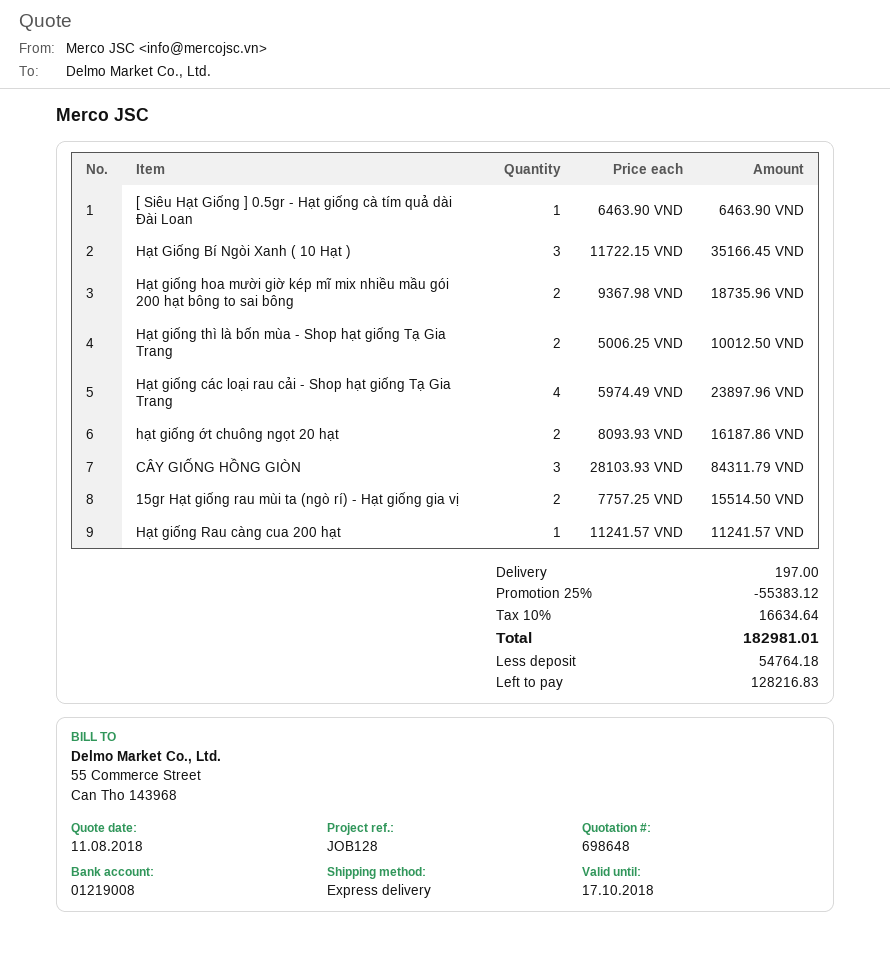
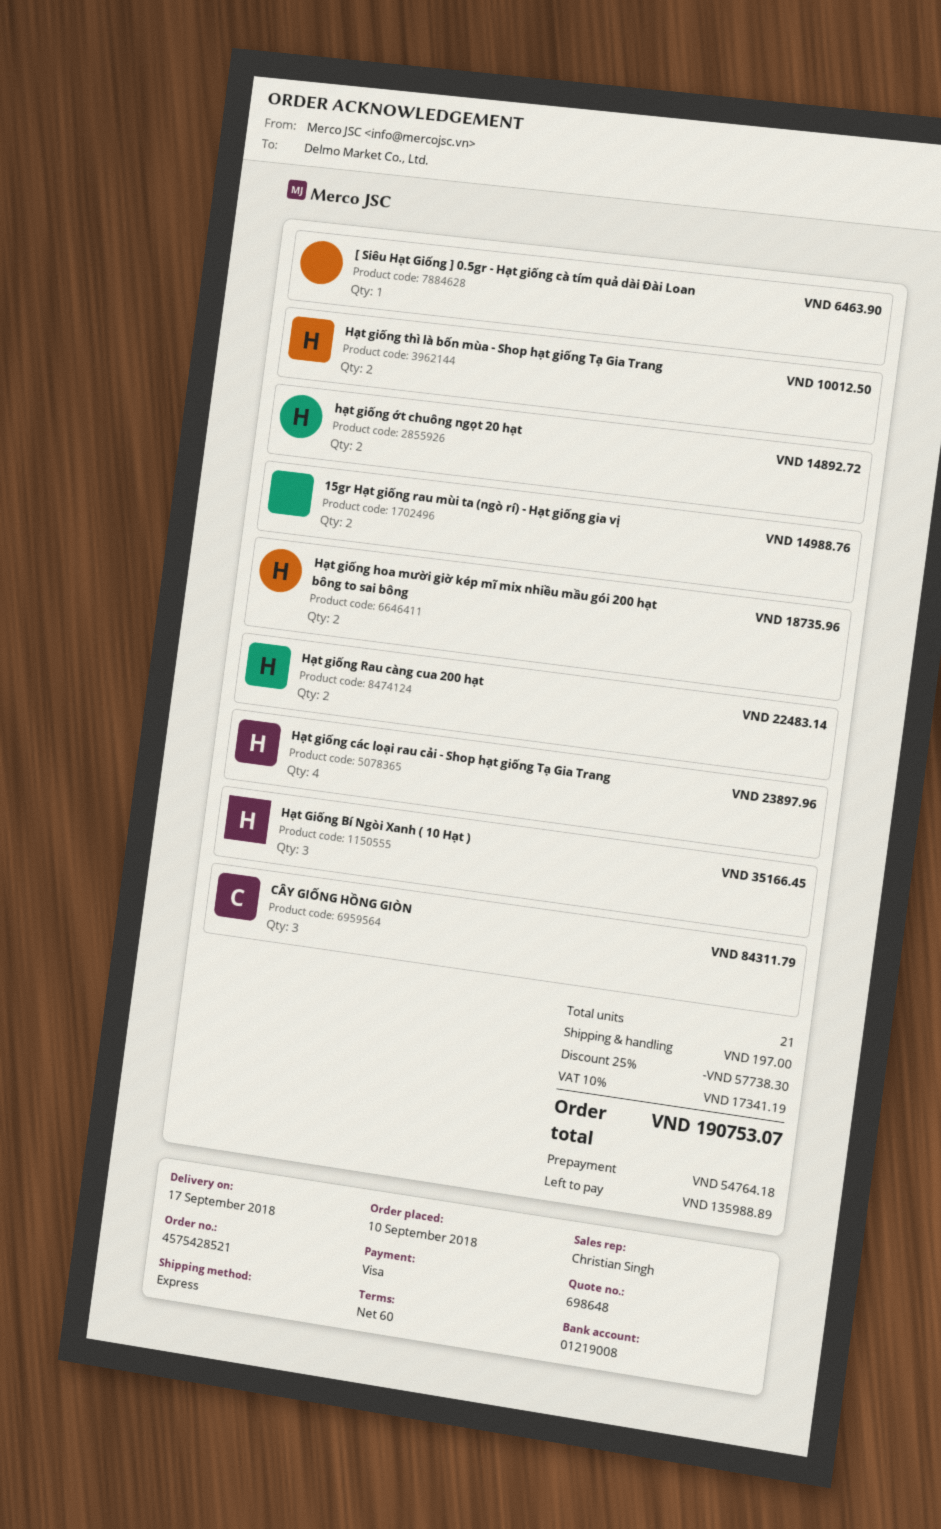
hạt giống ớt chuông ngọt 20 hạt: 2 for 16187.86 -> 2 for 14892.72
15gr Hạt giống rau mùi ta (ngò rí) - Hạt giống gia vị: 2 for 15514.50 -> 2 for 14988.76
Hạt giống Rau càng cua 200 hạt: 1 for 11241.57 -> 2 for 22483.14
discount: 25% = 55383.12 -> 25% = 57738.30
tax: 10% = 16634.64 -> 10% = 17341.19
total: 182981.01 -> 190753.07
balance: 128216.83 -> 135988.89

